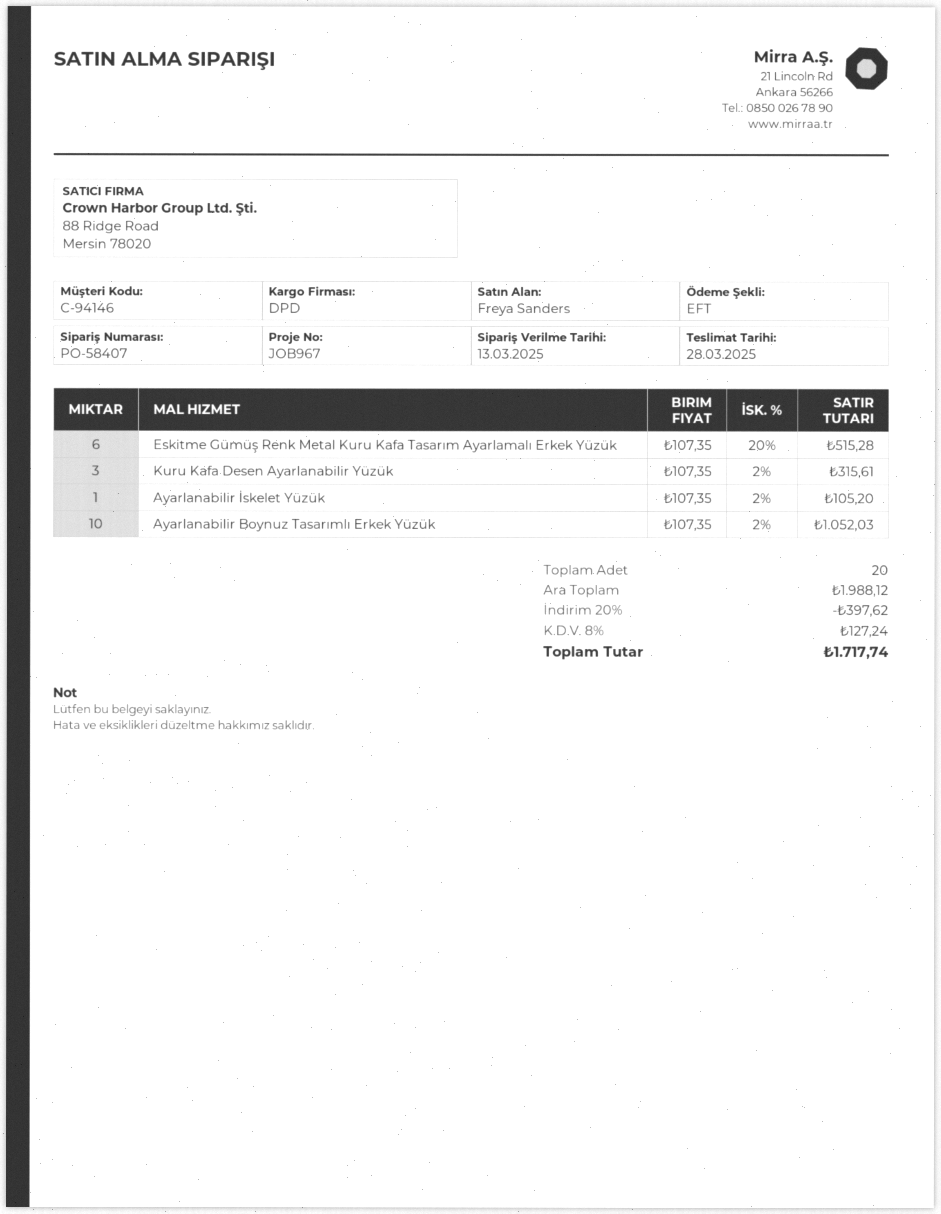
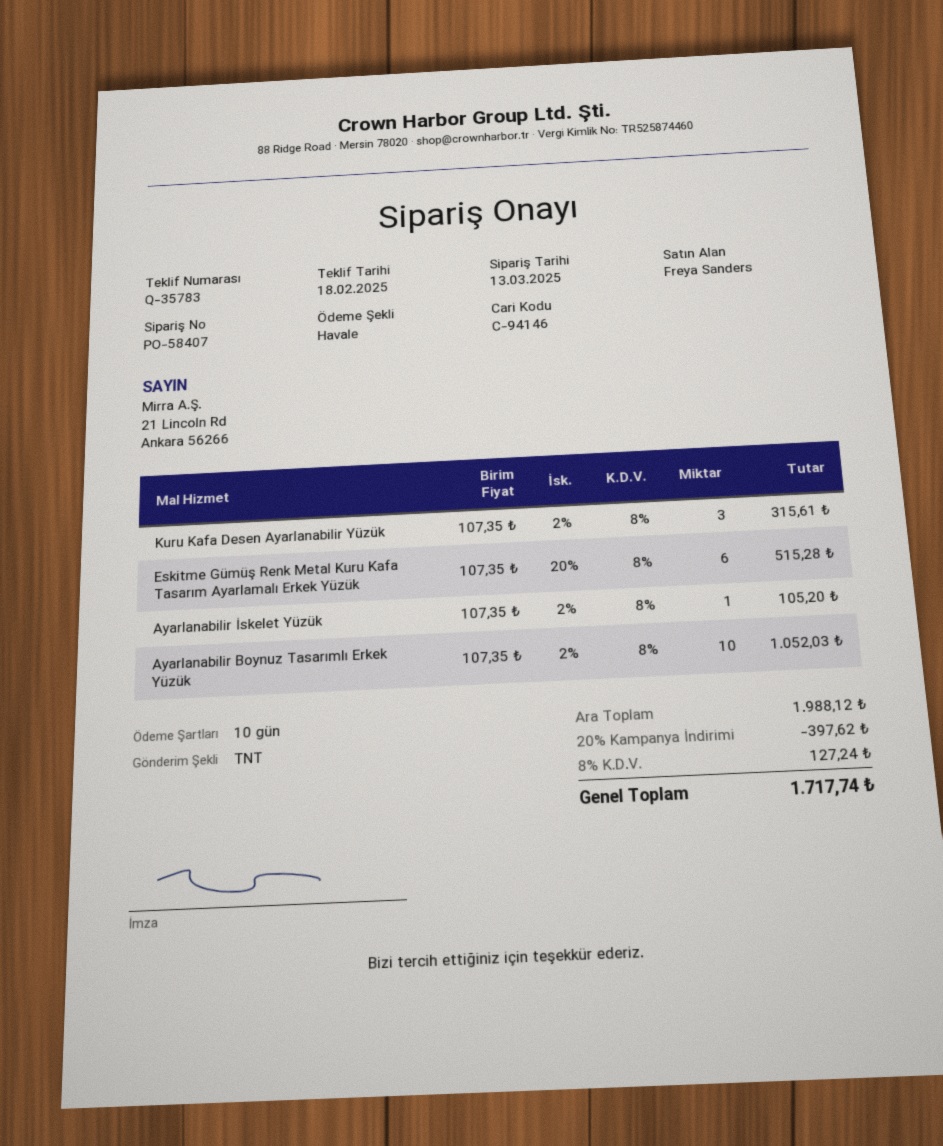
shipping method: DPD -> TNT

